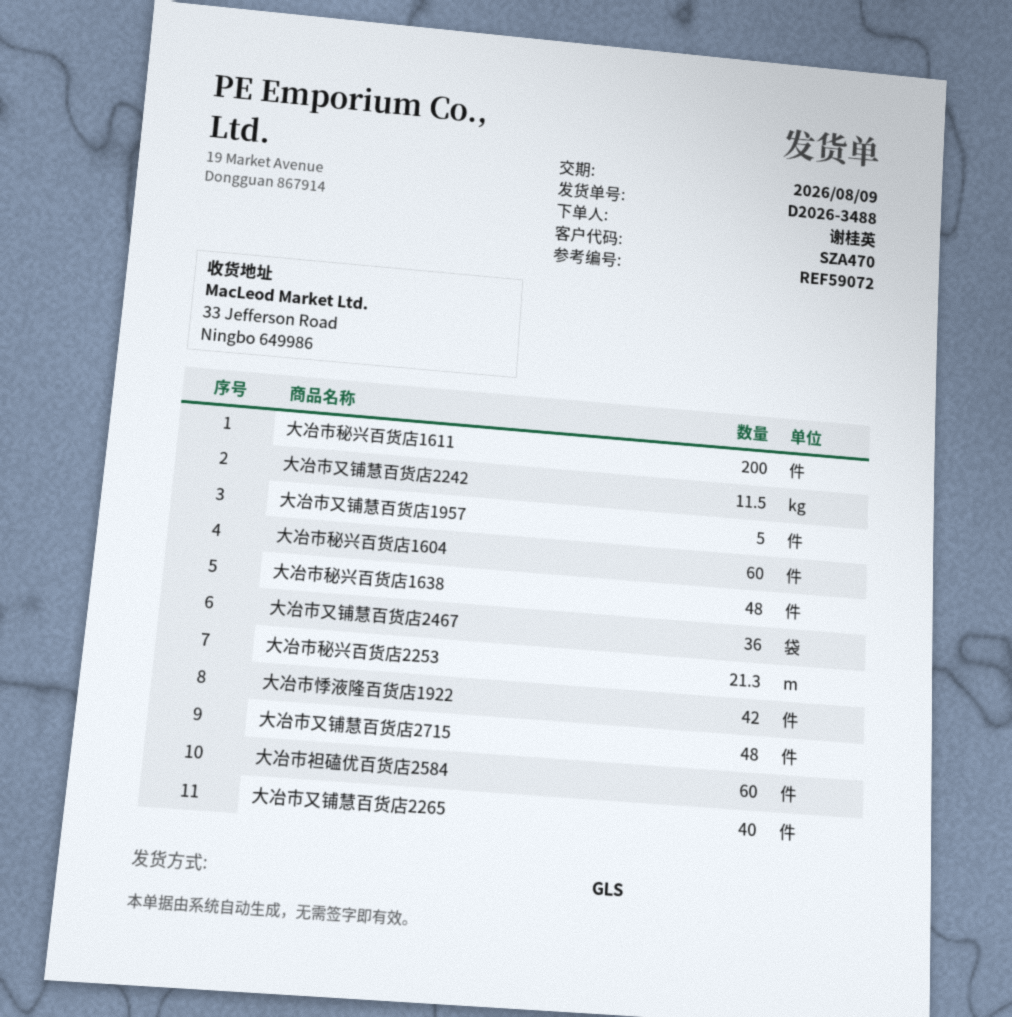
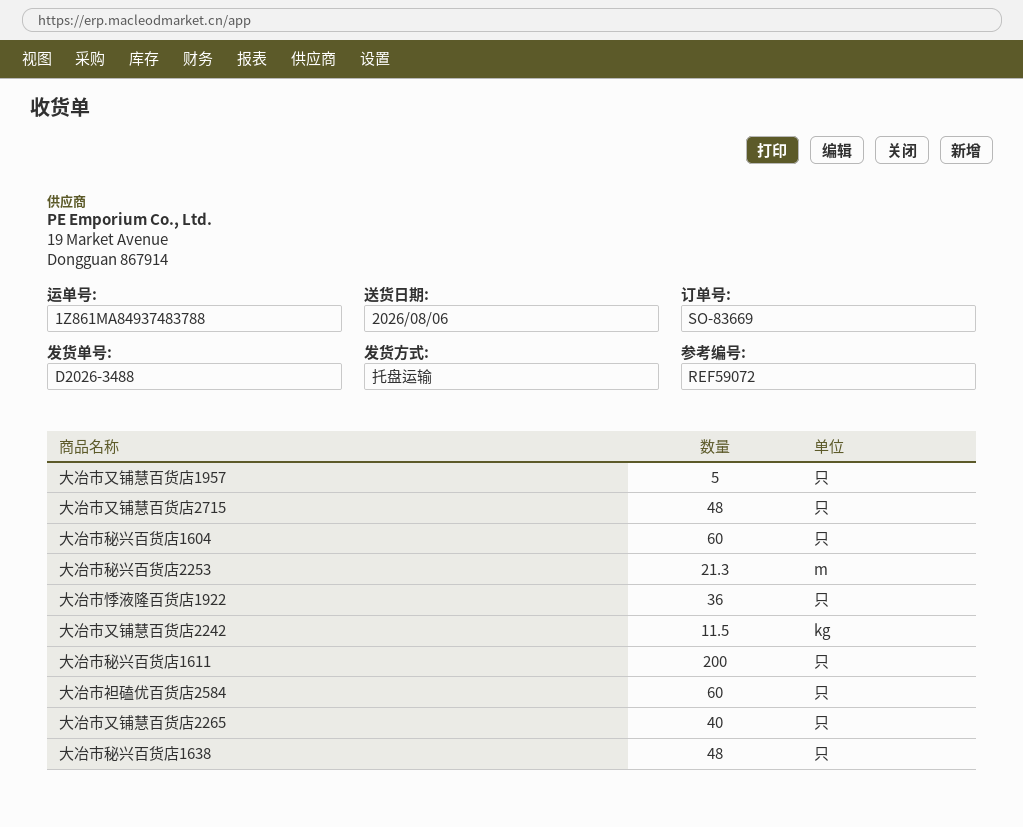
delivery date: 2026-08-09 -> 2026-08-06
shipping method: GLS -> pallet freight
大冶市又铺慧百货店2467: 36 -> none
大冶市悸液隆百货店1922: 42 -> 36

